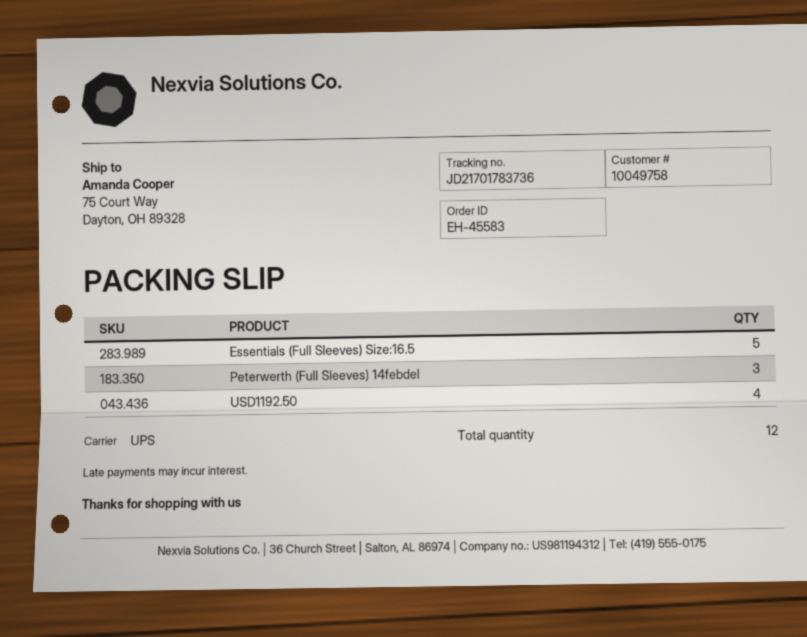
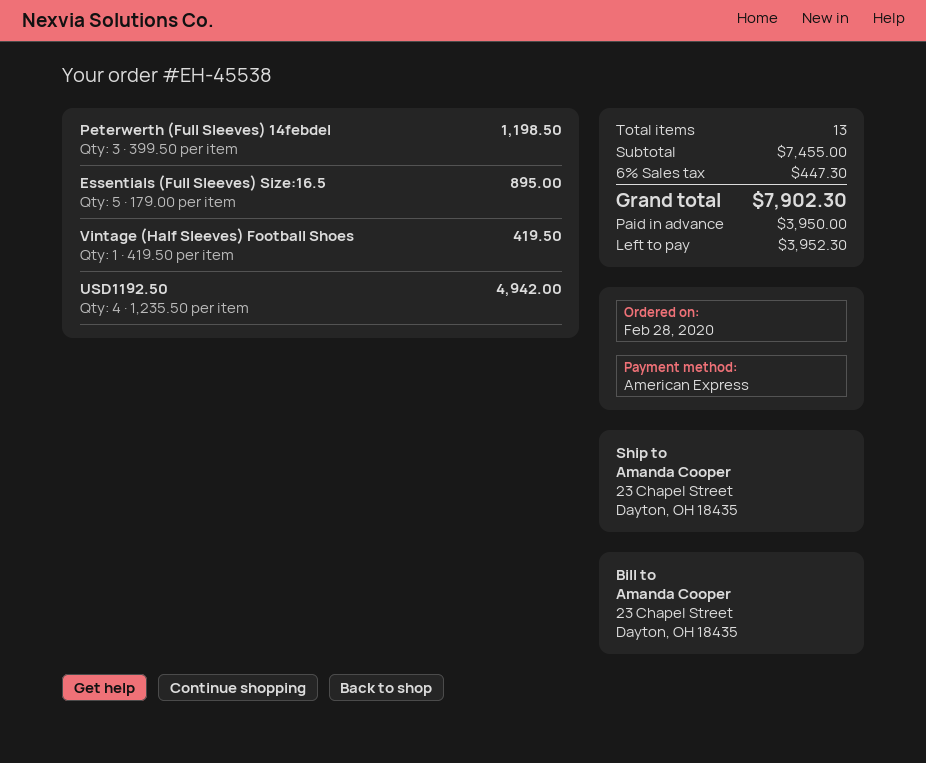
order number: EH-45583 -> EH-45538
ship to: 75 Court Way, Dayton, OH 89328 -> 23 Chapel Street, Dayton, OH 18435
Vintage (Half Sleeves) Football Shoes: none -> 1
total quantity: 12 -> 13

